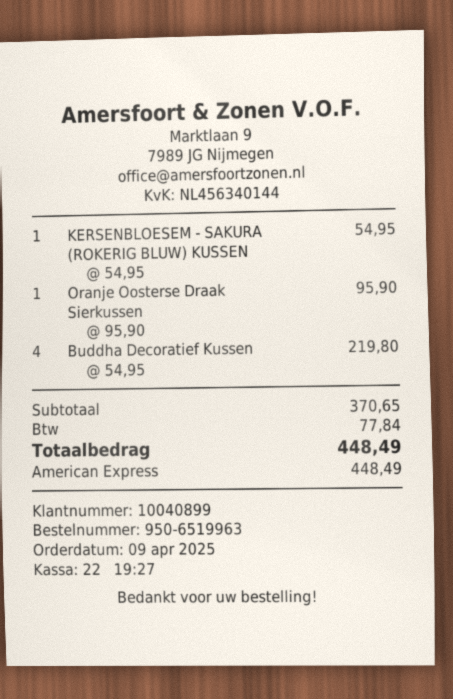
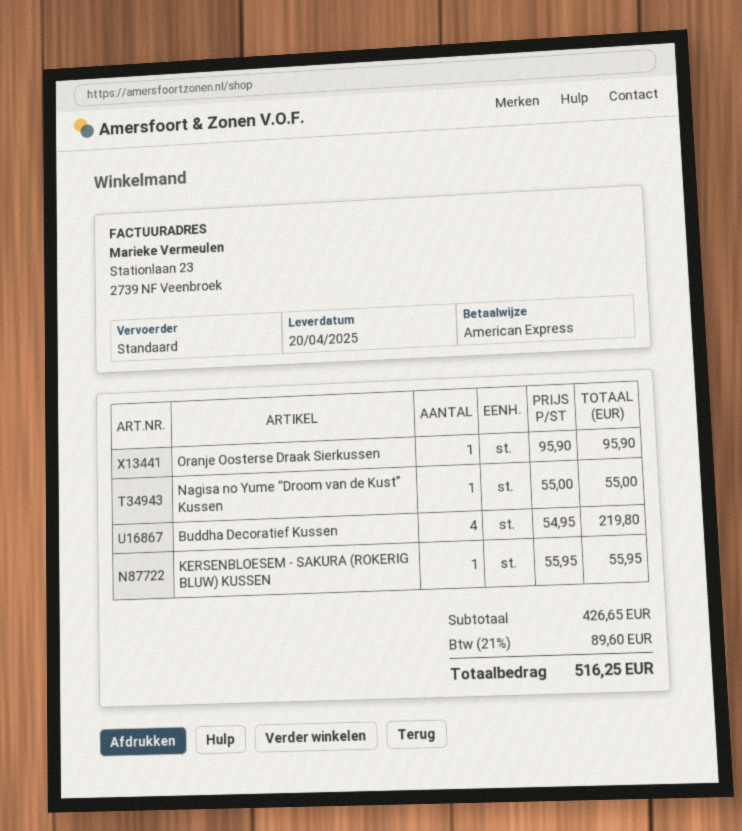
KERSENBLOESEM - SAKURA (ROKERIG BLUW) KUSSEN: 1 x 54.95 = 54.95 -> 1 x 55.95 = 55.95
Nagisa no Yume “Droom van de Kust” Kussen: none -> 1 x 55.00 = 55.00
subtotal: 370.65 -> 426.65
tax: 77.84 -> 89.60
total: 448.49 -> 516.25

